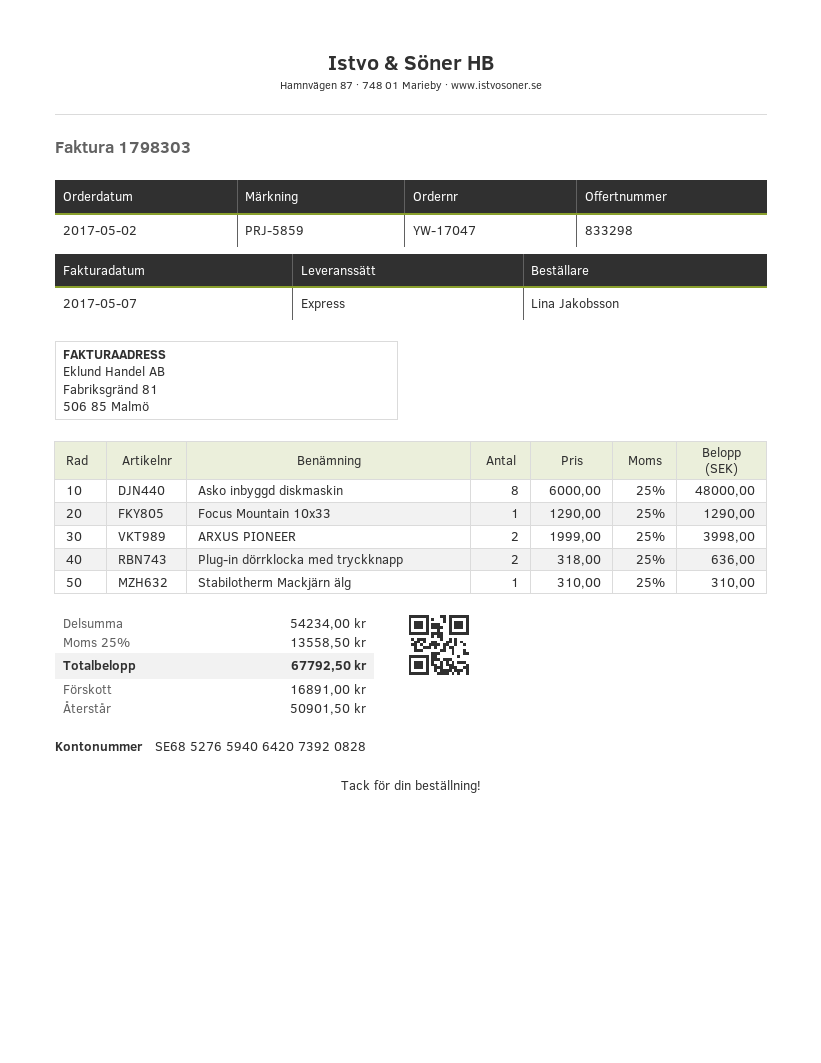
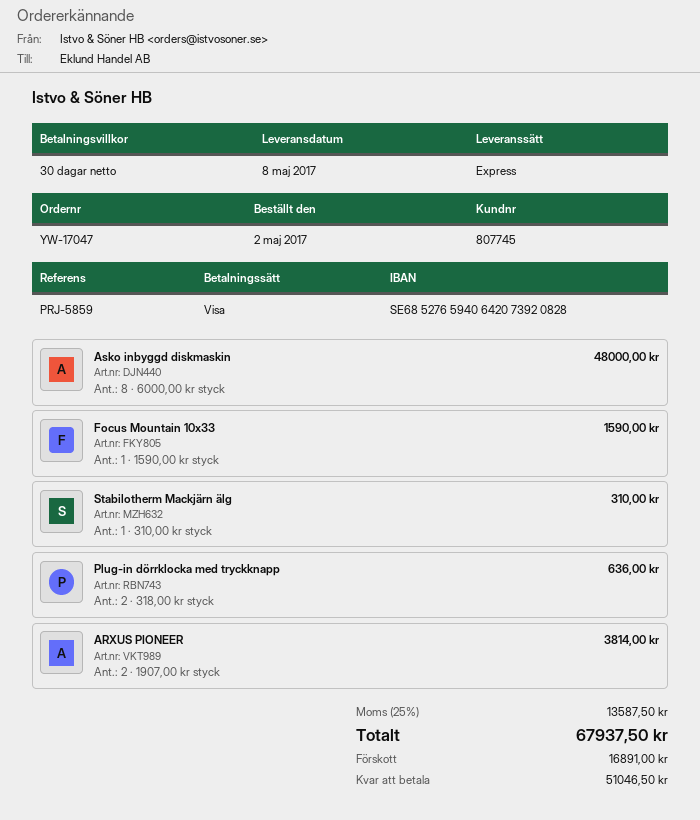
Focus Mountain 10x33: 1 x 1290.00 = 1290.00 -> 1 x 1590.00 = 1590.00
ARXUS PIONEER: 2 x 1999.00 = 3998.00 -> 2 x 1907.00 = 3814.00
tax: 25% = 13558.50 -> 25% = 13587.50
total: 67792.50 -> 67937.50
balance: 50901.50 -> 51046.50

